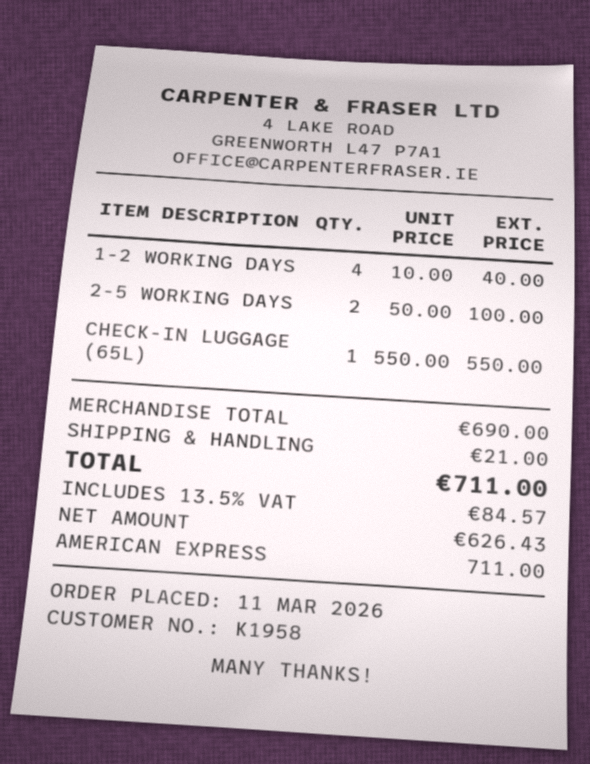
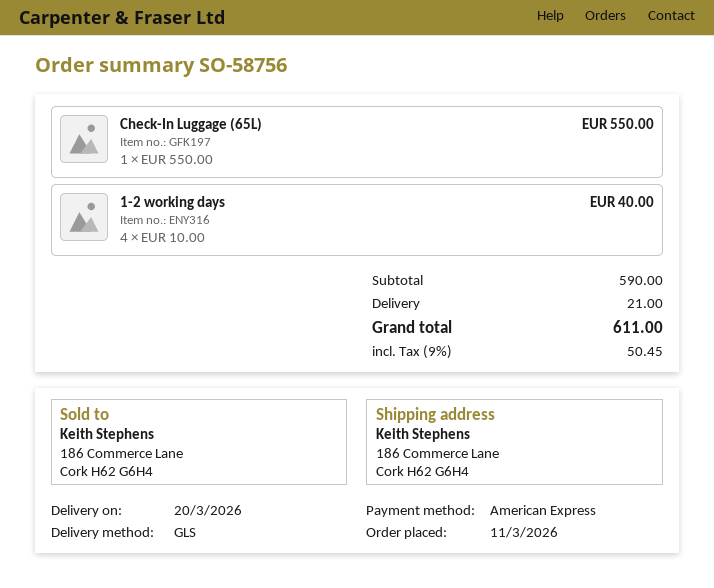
2-5 WORKING DAYS: 2 x 50.00 = 100.00 -> none
subtotal: 690.00 -> 590.00
tax: 13.5% = 84.57 -> 9% = 50.45
total: 711.00 -> 611.00

